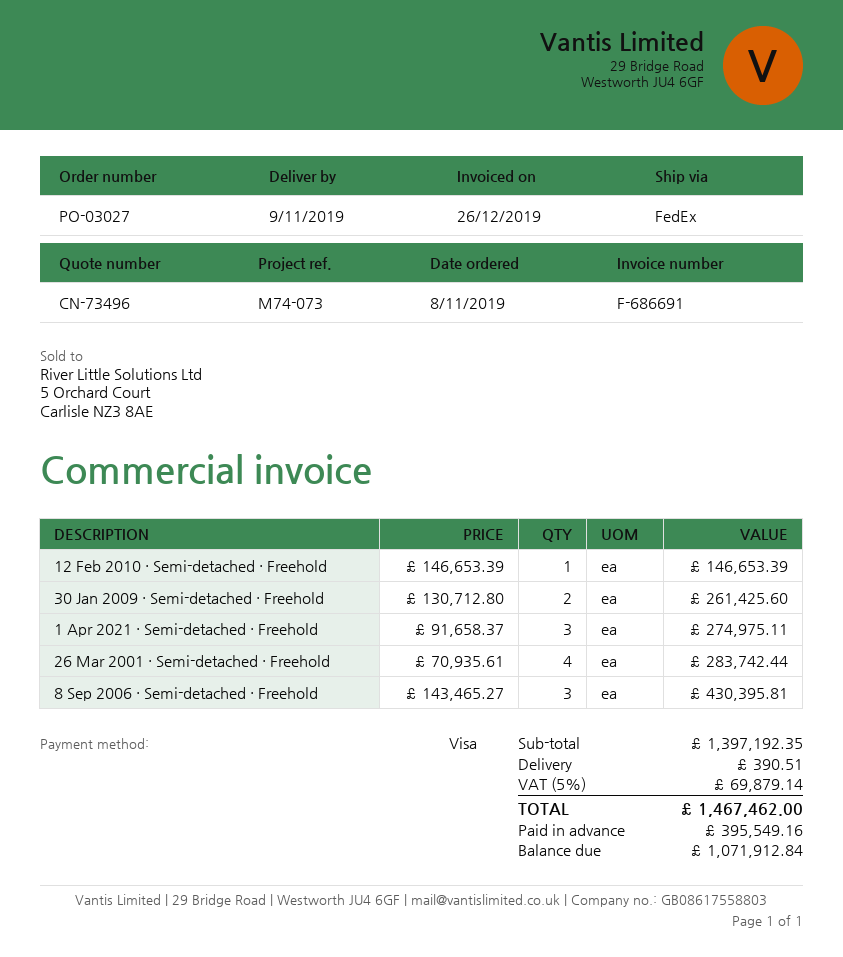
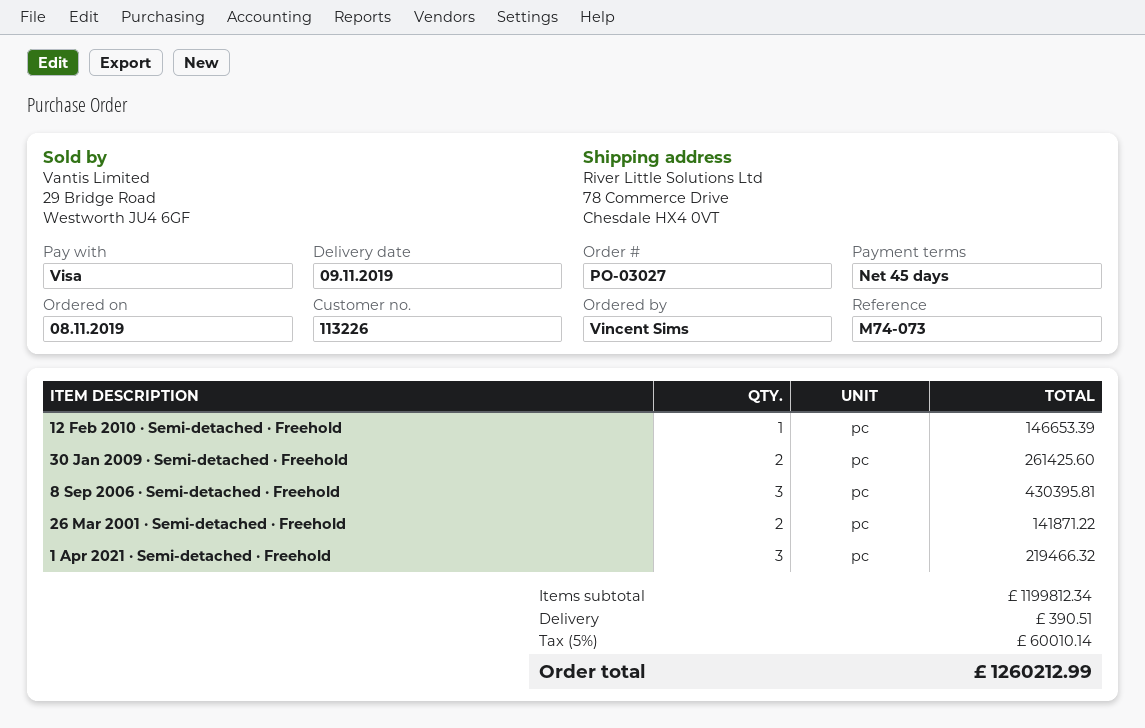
1 Apr 2021 · Semi-detached · Freehold: 3 for 274975.11 -> 3 for 219466.32
26 Mar 2001 · Semi-detached · Freehold: 4 for 283742.44 -> 2 for 141871.22
subtotal: 1397192.35 -> 1199812.34
tax: 5% = 69879.14 -> 5% = 60010.14
total: 1467462.00 -> 1260212.99

